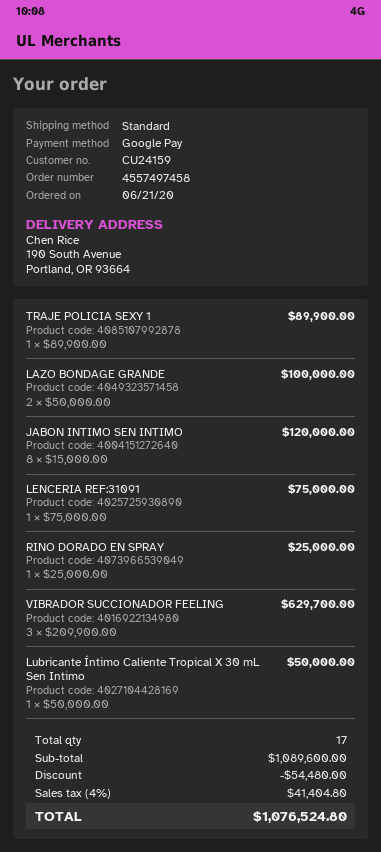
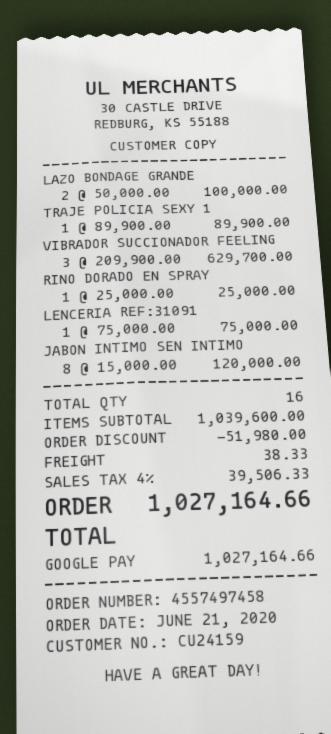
Lubricante Íntimo Caliente Tropical X 30 mL Sen Intimo: 1 x 50000.00 = 50000.00 -> none
total quantity: 17 -> 16
subtotal: 1089600.00 -> 1039600.00
discount: 54480.00 -> 51980.00
shipping: none -> 38.33
tax: 4% = 41404.80 -> 4% = 39506.33
total: 1076524.80 -> 1027164.66

